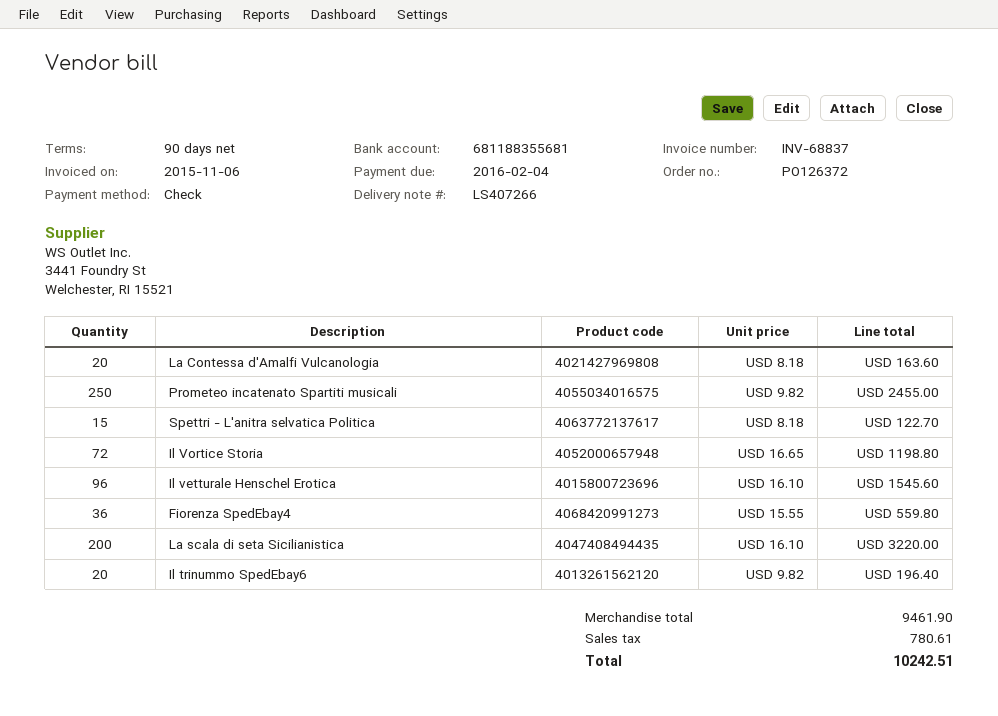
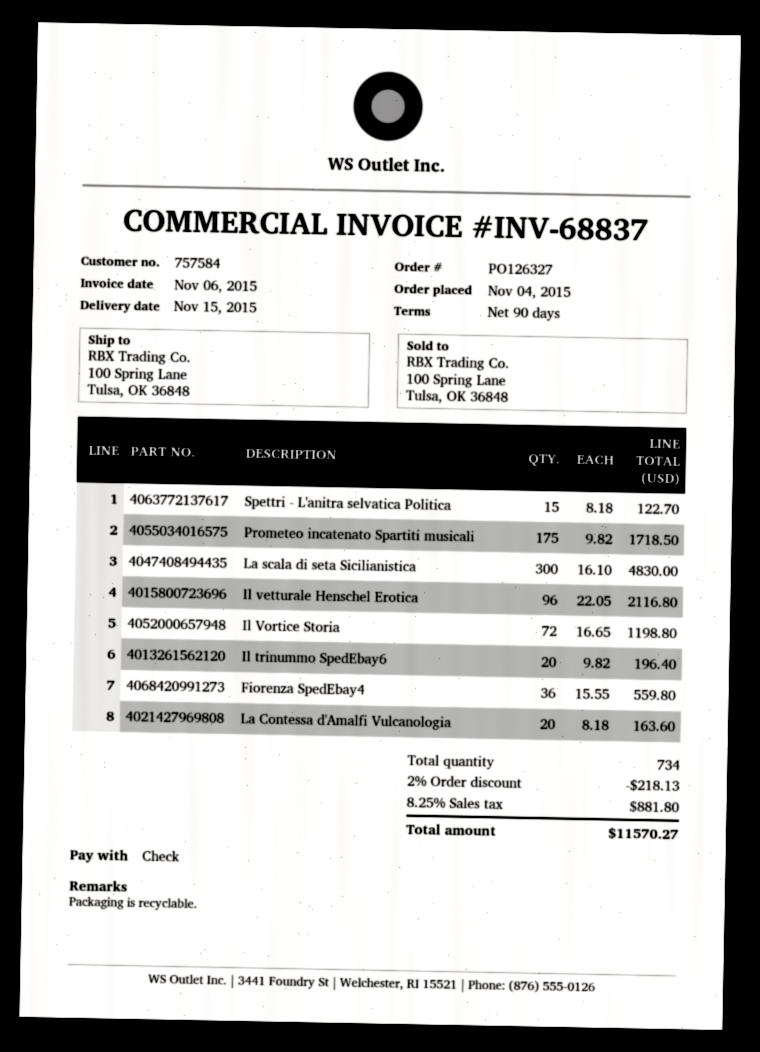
order number: PO126372 -> PO126327
Prometeo incatenato Spartiti musicali: 250 x 9.82 = 2455.00 -> 175 x 9.82 = 1718.50
Il vetturale Henschel Erotica: 96 x 16.10 = 1545.60 -> 96 x 22.05 = 2116.80
La scala di seta Sicilianistica: 200 x 16.10 = 3220.00 -> 300 x 16.10 = 4830.00
discount: none -> 2% = 218.13
tax: 780.61 -> 881.80
total: 10242.51 -> 11570.27

